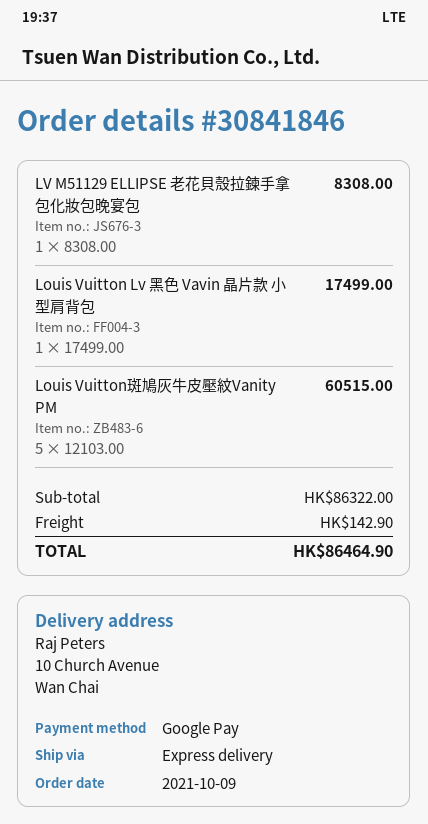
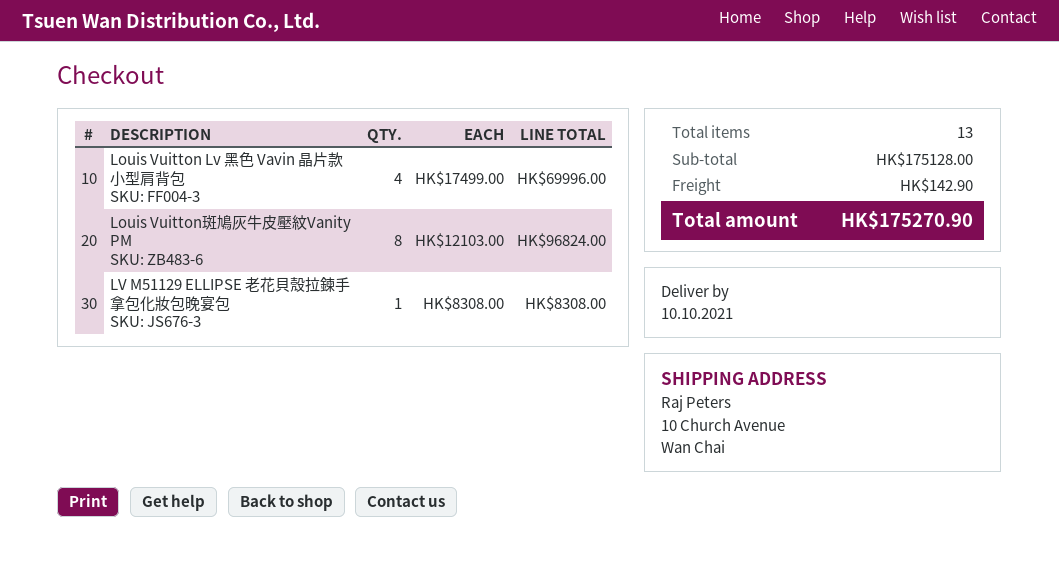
Louis Vuitton Lv 黑色 Vavin 晶片款 小型肩背包: 1 x 17499.00 = 17499.00 -> 4 x 17499.00 = 69996.00
Louis Vuitton斑鳩灰牛皮壓紋Vanity PM: 5 x 12103.00 = 60515.00 -> 8 x 12103.00 = 96824.00
subtotal: 86322.00 -> 175128.00
total: 86464.90 -> 175270.90

